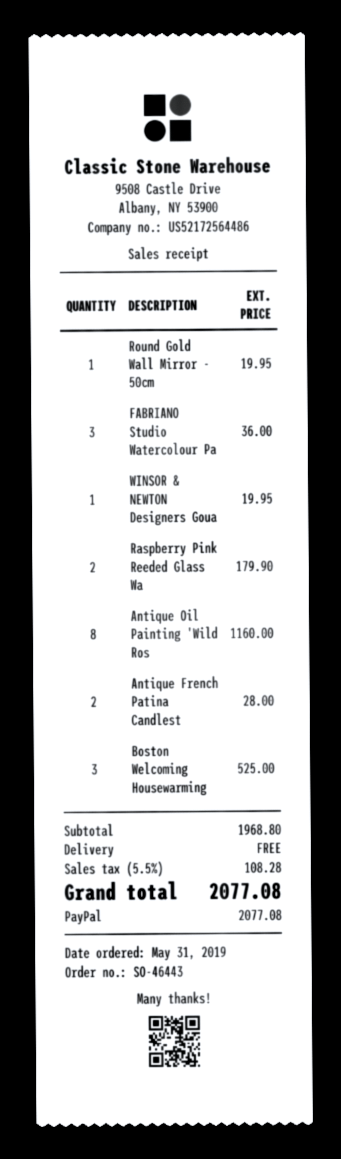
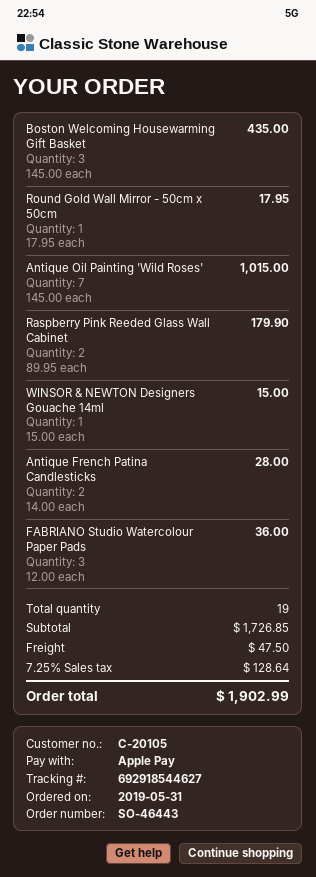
payment method: PayPal -> Apple Pay
Round Gold Wall Mirror - 50cm: 1 for 19.95 -> 1 for 17.95
WINSOR & NEWTON Designers Goua: 1 for 19.95 -> 1 for 15.00
Antique Oil Painting 'Wild Ros: 8 for 1160.00 -> 7 for 1015.00
Boston Welcoming Housewarming: 3 for 525.00 -> 3 for 435.00
subtotal: 1968.80 -> 1726.85
shipping: 0.00 -> 47.50
tax: 5.5% = 108.28 -> 7.25% = 128.64
total: 2077.08 -> 1902.99

